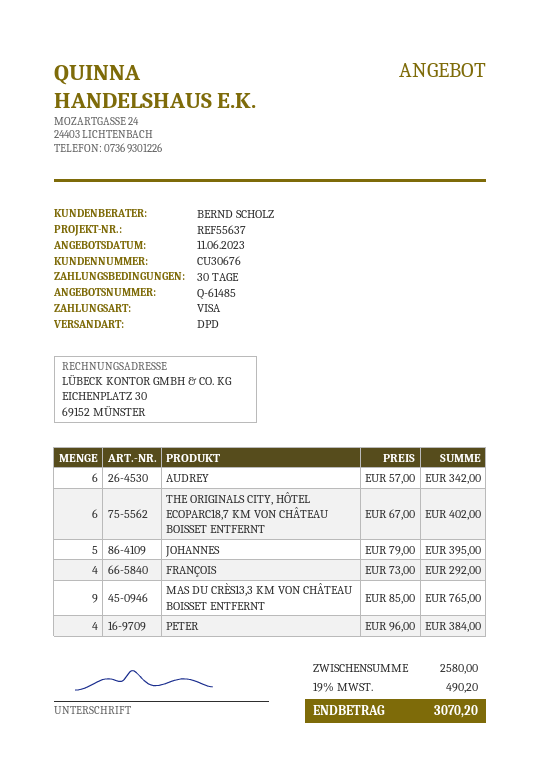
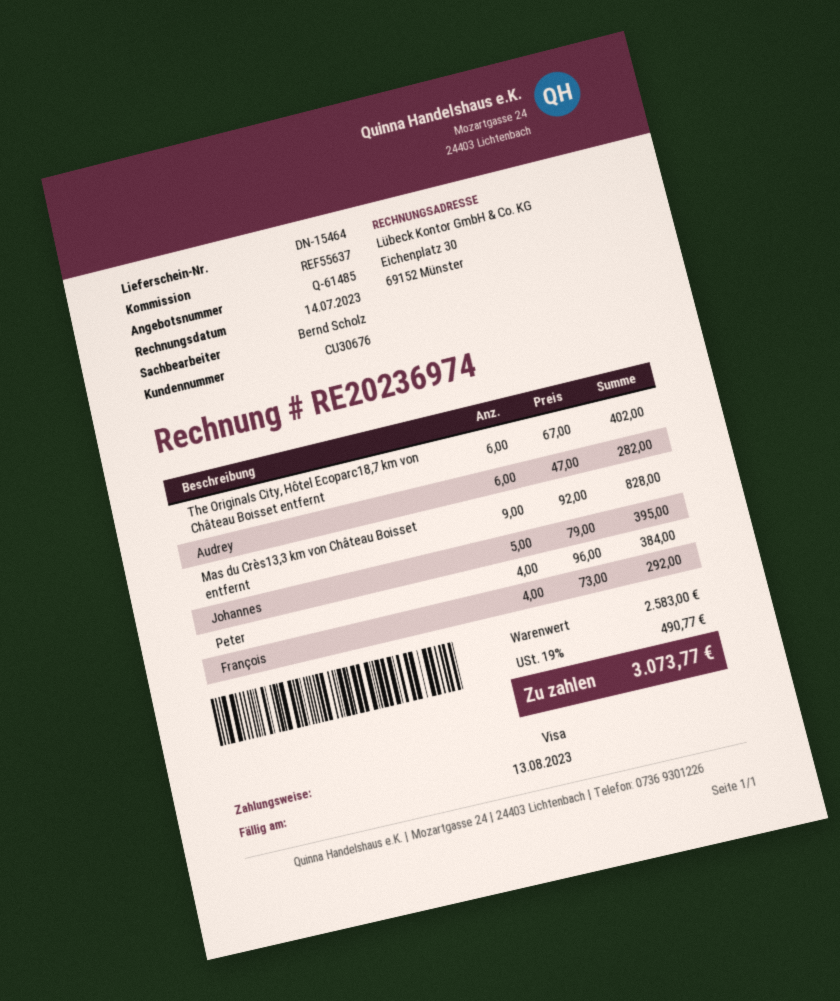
AUDREY: 6 x 57.00 = 342.00 -> 6 x 47.00 = 282.00
MAS DU CRÈS13,3 KM VON CHÂTEAU BOISSET ENTFERNT: 9 x 85.00 = 765.00 -> 9 x 92.00 = 828.00
subtotal: 2580.00 -> 2583.00
tax: 19% = 490.20 -> 19% = 490.77
total: 3070.20 -> 3073.77

